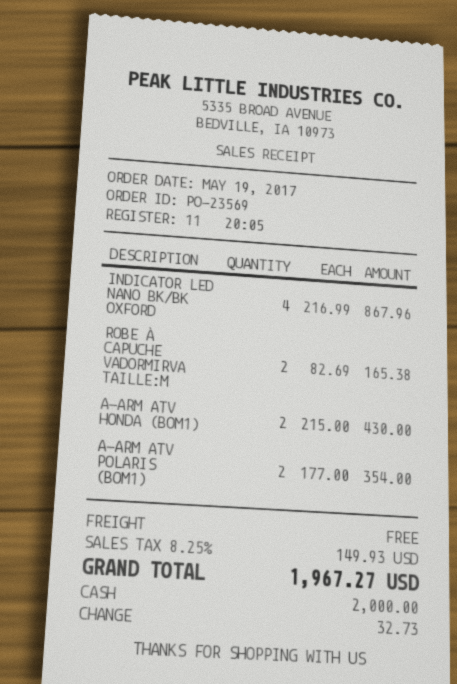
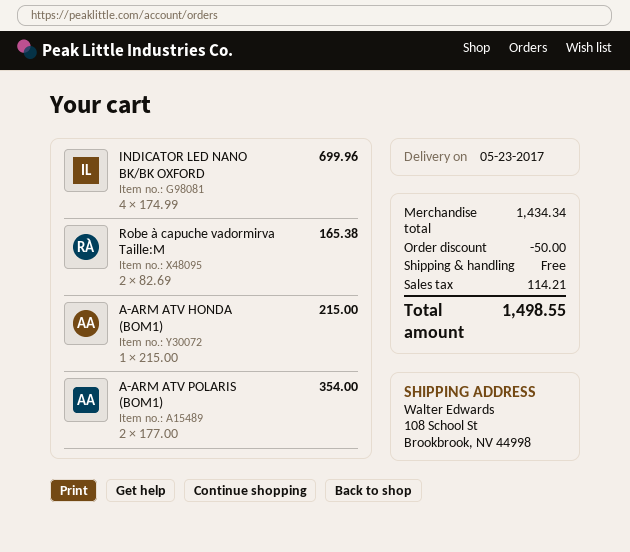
INDICATOR LED NANO BK/BK OXFORD: 4 x 216.99 = 867.96 -> 4 x 174.99 = 699.96
A-ARM ATV HONDA (BOM1): 2 x 215.00 = 430.00 -> 1 x 215.00 = 215.00
discount: none -> 50.00
tax: 149.93 -> 114.21
total: 1967.27 -> 1498.55

